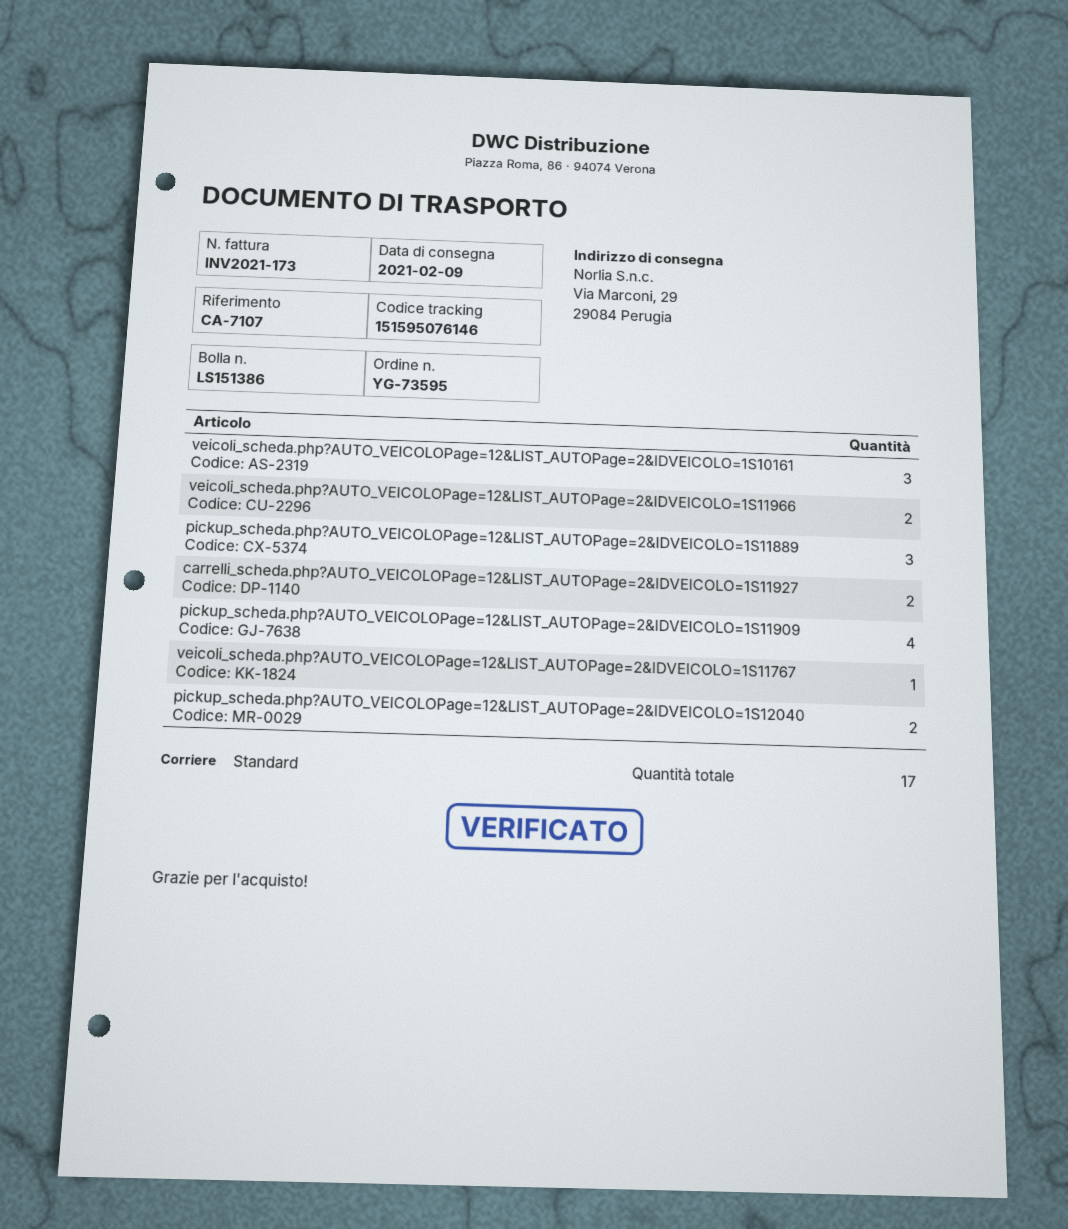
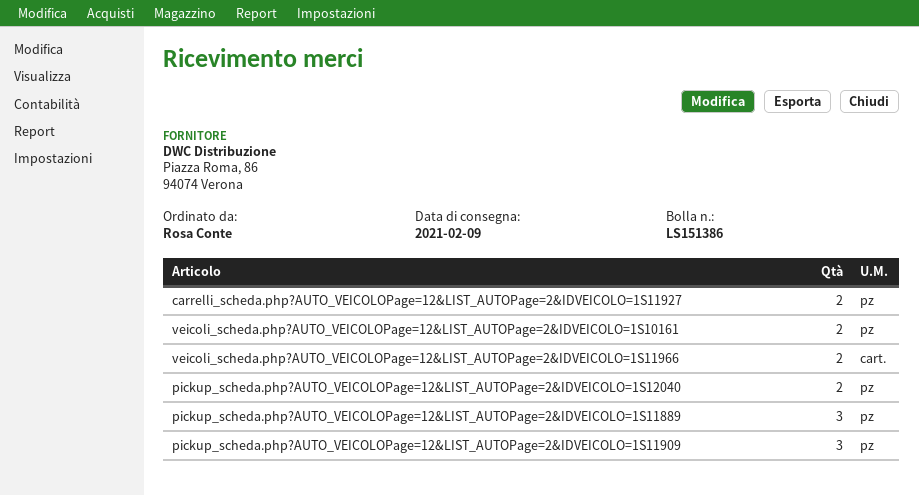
veicoli_scheda.php?AUTO_VEICOLOPage=12&LIST_AUTOPage=2&IDVEICOLO=1S10161: 3 -> 2
pickup_scheda.php?AUTO_VEICOLOPage=12&LIST_AUTOPage=2&IDVEICOLO=1S11909: 4 -> 3
veicoli_scheda.php?AUTO_VEICOLOPage=12&LIST_AUTOPage=2&IDVEICOLO=1S11767: 1 -> none

